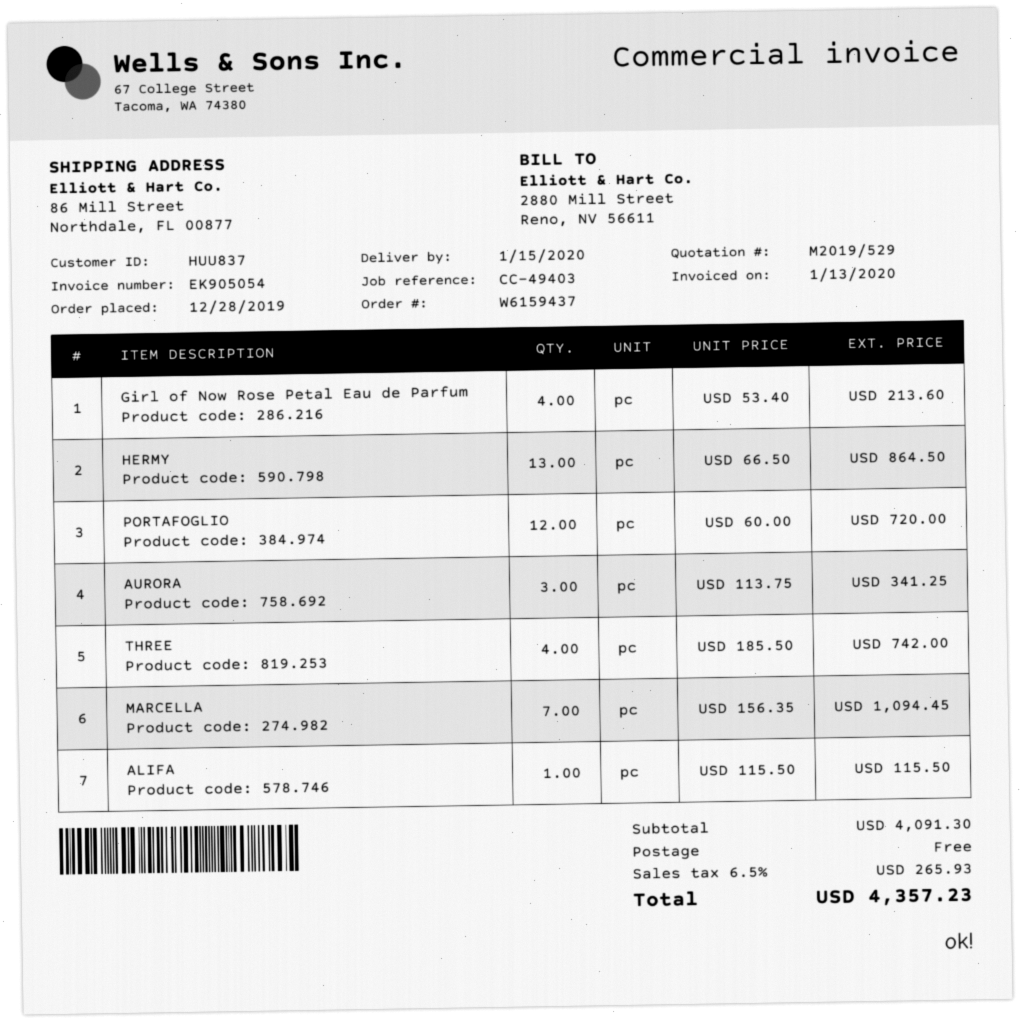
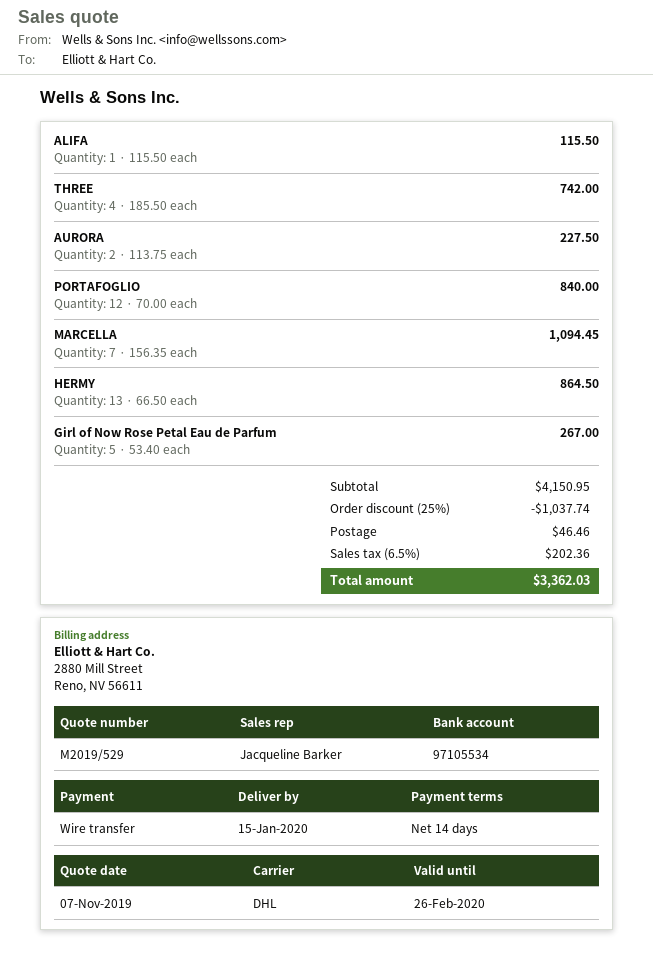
Girl of Now Rose Petal Eau de Parfum: 4 x 53.40 = 213.60 -> 5 x 53.40 = 267.00
PORTAFOGLIO: 12 x 60.00 = 720.00 -> 12 x 70.00 = 840.00
AURORA: 3 x 113.75 = 341.25 -> 2 x 113.75 = 227.50
subtotal: 4091.30 -> 4150.95
discount: none -> 25% = 1037.74
shipping: 0.00 -> 46.46
tax: 6.5% = 265.93 -> 6.5% = 202.36
total: 4357.23 -> 3362.03

